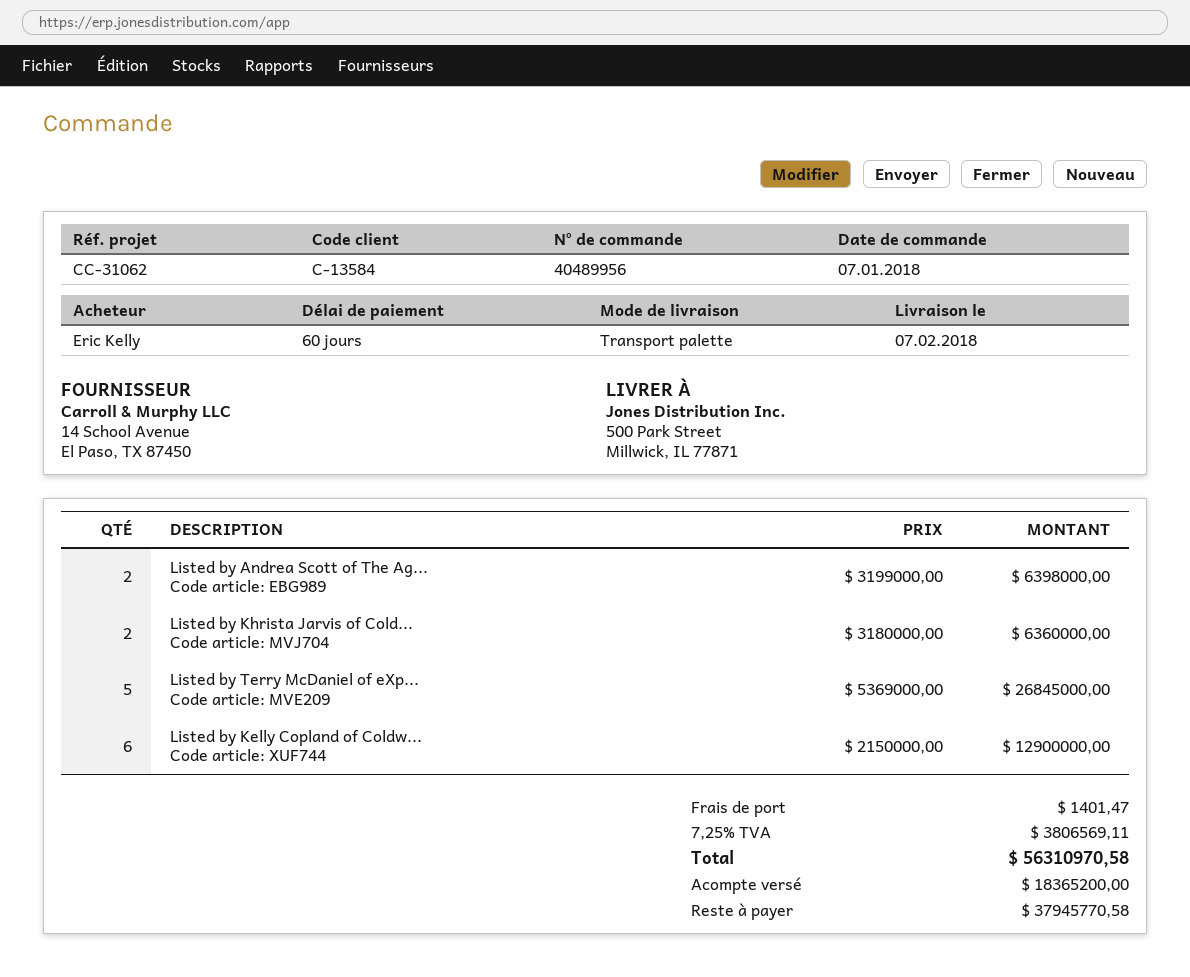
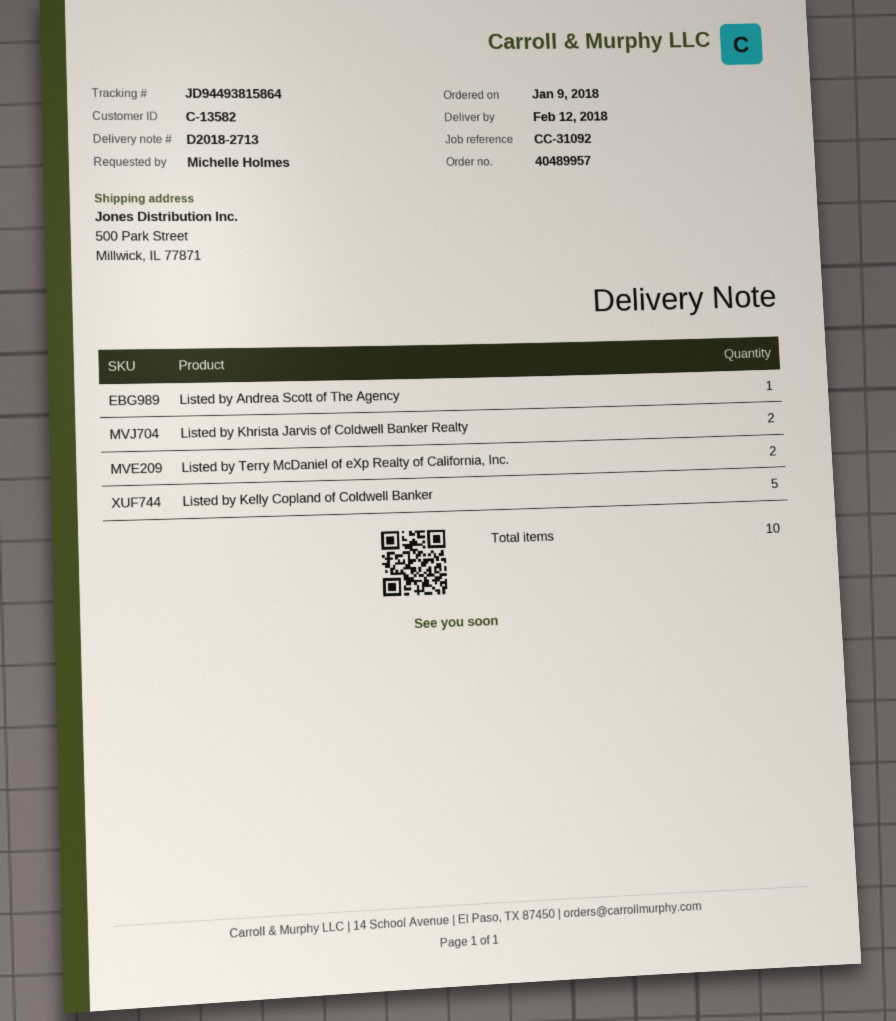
order number: 40489956 -> 40489957
order date: 2018-01-07 -> 2018-01-09
delivery date: 2018-02-07 -> 2018-02-12
customer number: C-13584 -> C-13582
reference: CC-31062 -> CC-31092
ordered by: Eric Kelly -> Michelle Holmes
Listed by Andrea Scott of The Ag...: 2 -> 1
Listed by Terry McDaniel of eXp...: 5 -> 2
Listed by Kelly Copland of Coldw...: 6 -> 5

